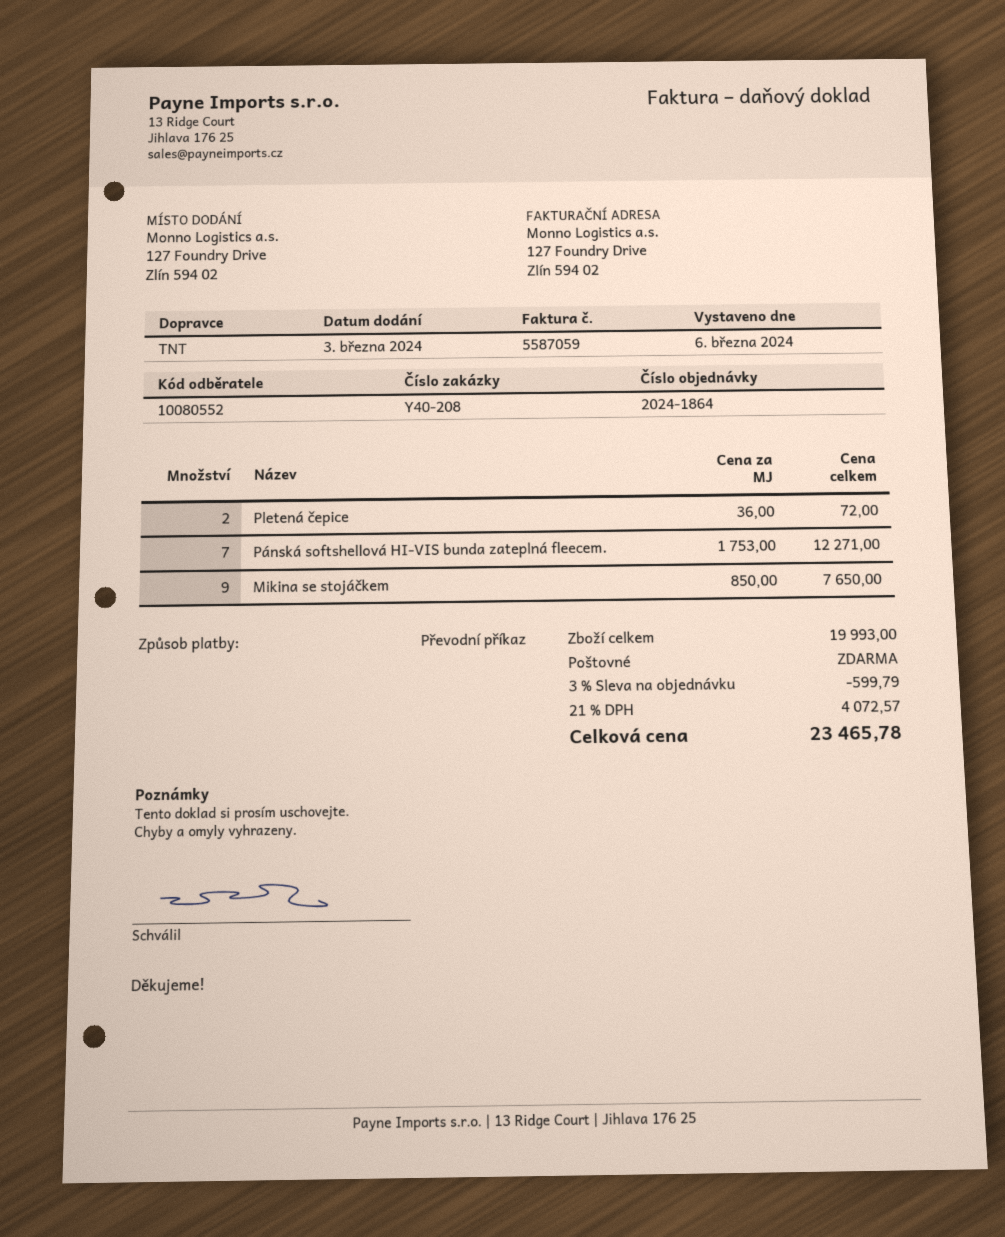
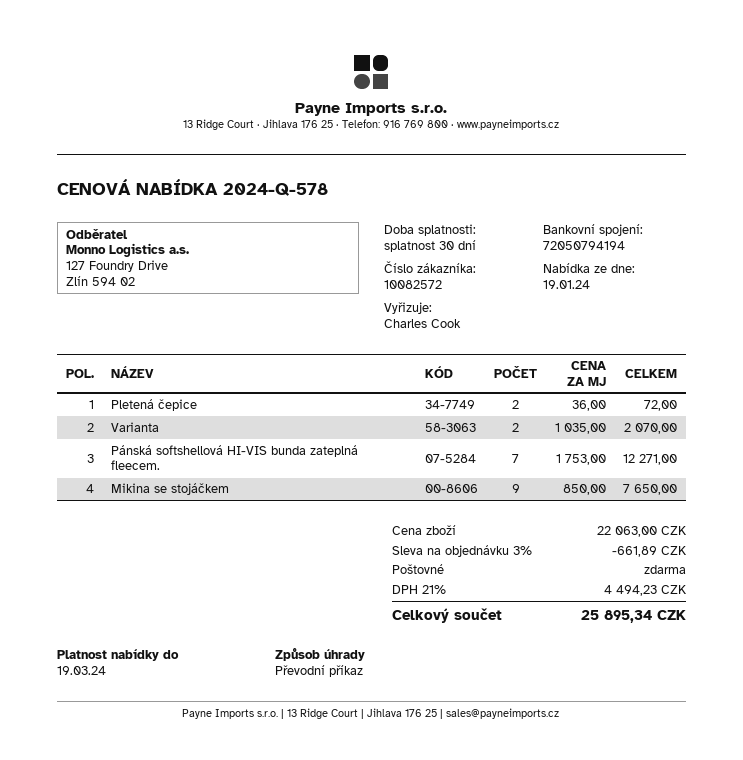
customer number: 10080552 -> 10082572
Varianta: none -> 2 x 1035.00 = 2070.00
subtotal: 19993.00 -> 22063.00
discount: 3% = 599.79 -> 3% = 661.89
tax: 21% = 4072.57 -> 21% = 4494.23
total: 23465.78 -> 25895.34

